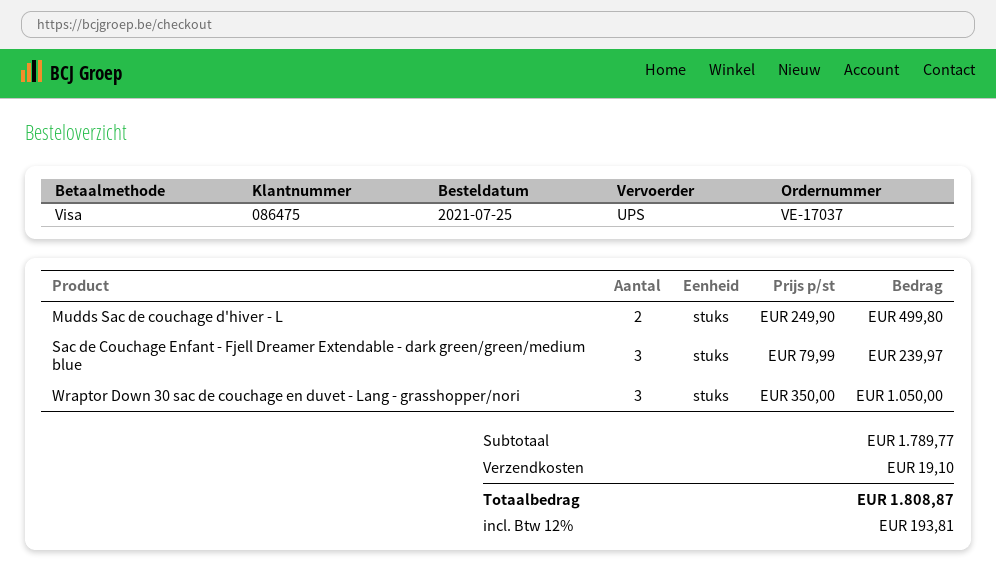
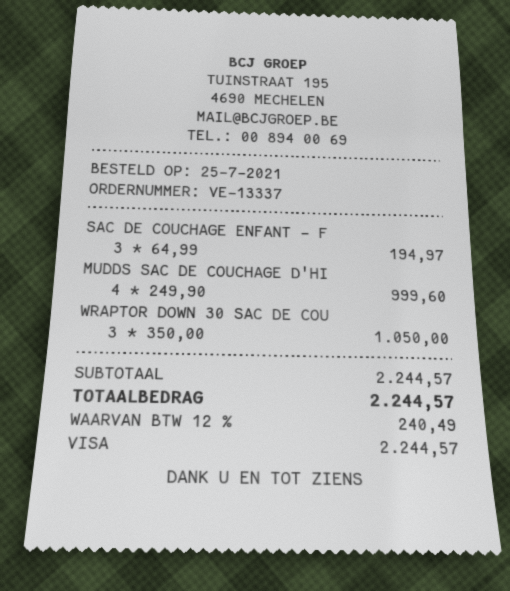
order number: VE-17037 -> VE-13337
Mudds Sac de couchage d'hiver - L: 2 x 249.90 = 499.80 -> 4 x 249.90 = 999.60
Sac de Couchage Enfant - Fjell Dreamer Extendable - dark green/green/medium blue: 3 x 79.99 = 239.97 -> 3 x 64.99 = 194.97
subtotal: 1789.77 -> 2244.57
shipping: 19.10 -> none
tax: 12% = 193.81 -> 12% = 240.49
total: 1808.87 -> 2244.57

